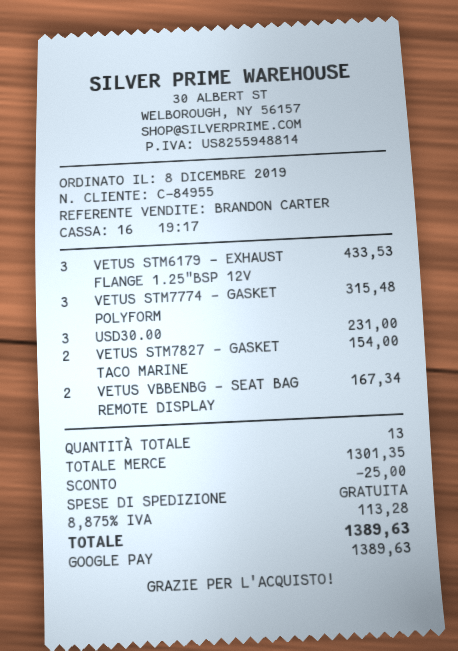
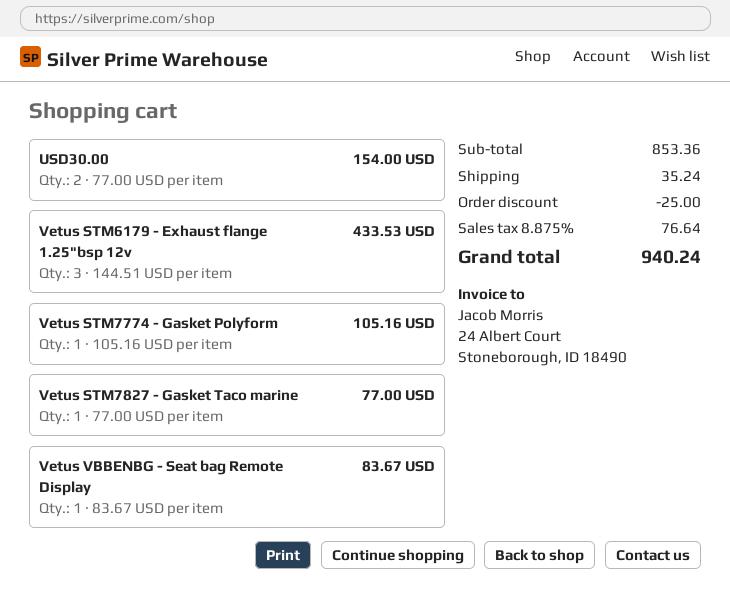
VETUS STM7774 - GASKET POLYFORM: 3 for 315.48 -> 1 for 105.16
USD30.00: 3 for 231.00 -> 2 for 154.00
VETUS STM7827 - GASKET TACO MARINE: 2 for 154.00 -> 1 for 77.00
VETUS VBBENBG - SEAT BAG REMOTE DISPLAY: 2 for 167.34 -> 1 for 83.67
subtotal: 1301.35 -> 853.36
shipping: 0.00 -> 35.24
tax: 8.875% = 113.28 -> 8.875% = 76.64
total: 1389.63 -> 940.24

